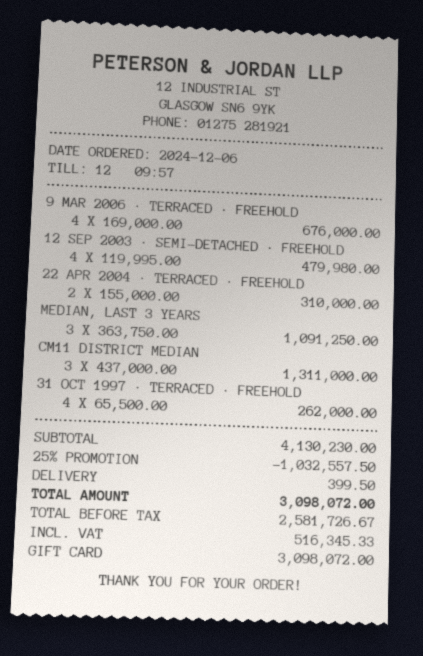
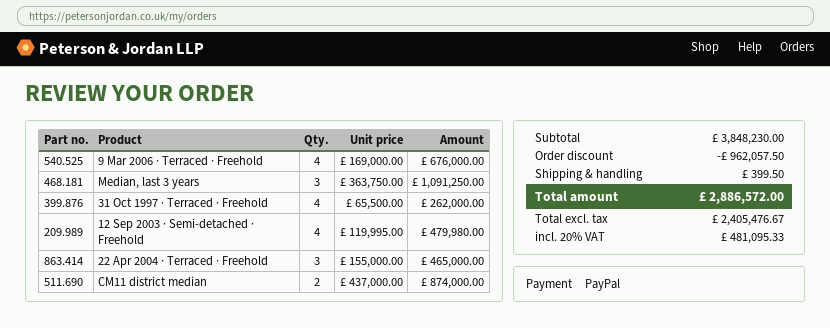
payment method: gift card -> PayPal
22 APR 2004 · TERRACED · FREEHOLD: 2 x 155000.00 = 310000.00 -> 3 x 155000.00 = 465000.00
CM11 DISTRICT MEDIAN: 3 x 437000.00 = 1311000.00 -> 2 x 437000.00 = 874000.00
subtotal: 4130230.00 -> 3848230.00
discount: 1032557.50 -> 962057.50
net: 2581726.67 -> 2405476.67
tax: 516345.33 -> 481095.33
total: 3098072.00 -> 2886572.00

